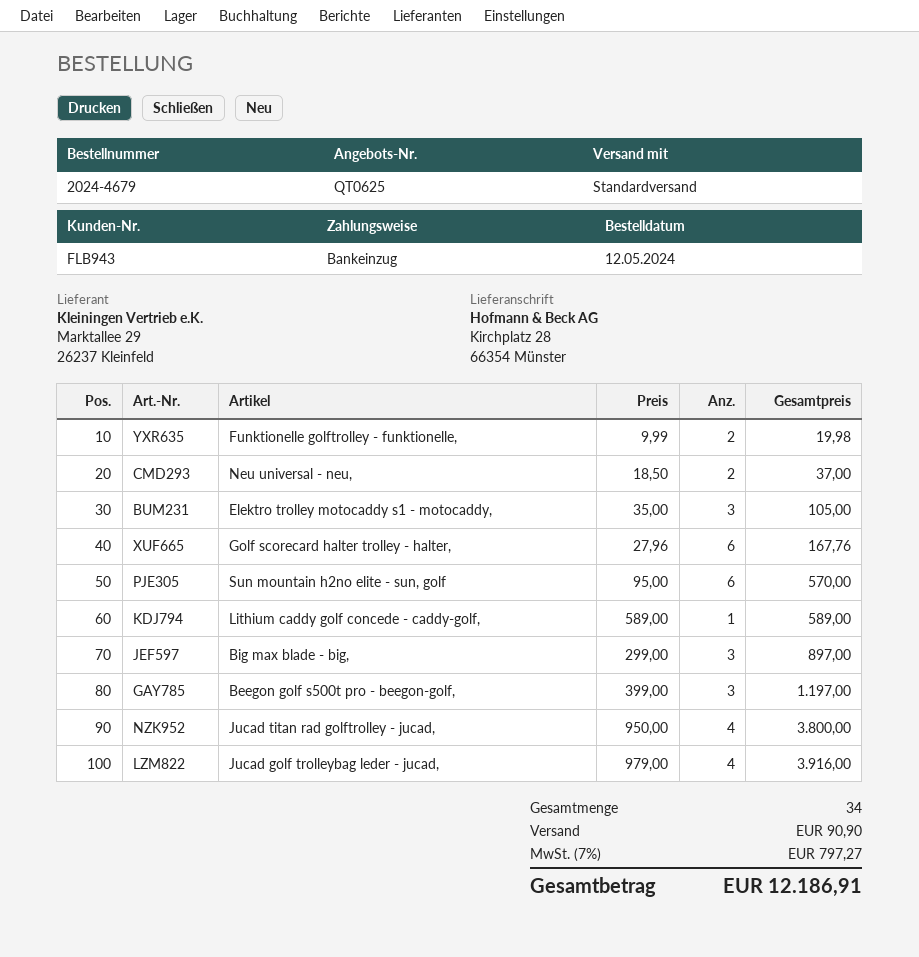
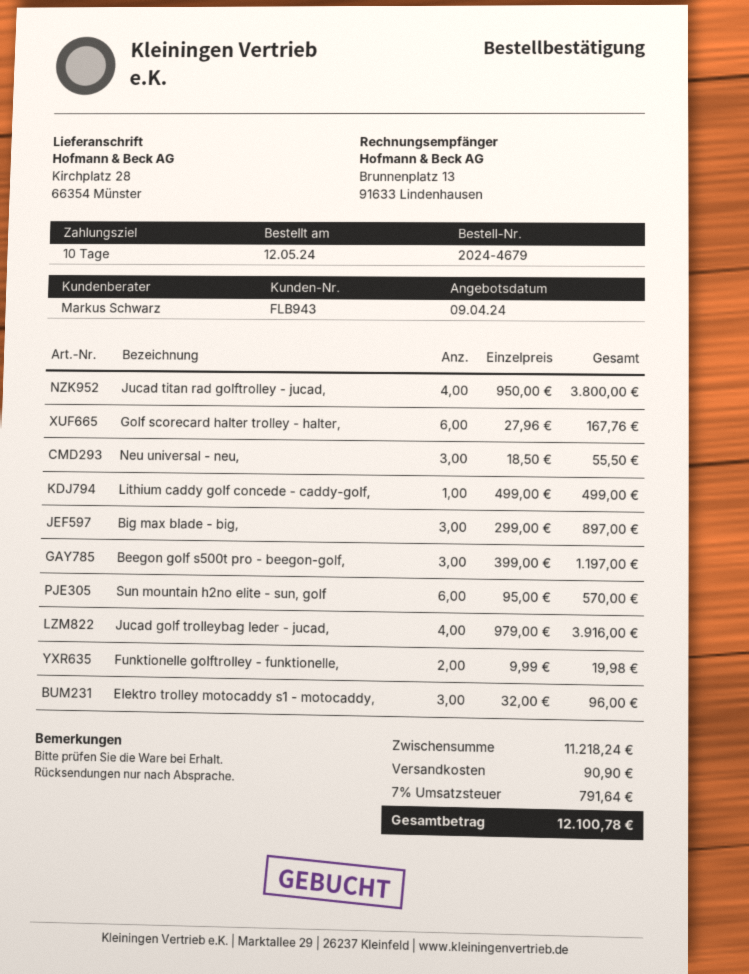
Neu universal - neu,: 2 x 18.50 = 37.00 -> 3 x 18.50 = 55.50
Elektro trolley motocaddy s1 - motocaddy,: 3 x 35.00 = 105.00 -> 3 x 32.00 = 96.00
Lithium caddy golf concede - caddy-golf,: 1 x 589.00 = 589.00 -> 1 x 499.00 = 499.00
tax: 7% = 797.27 -> 7% = 791.64
total: 12186.91 -> 12100.78

